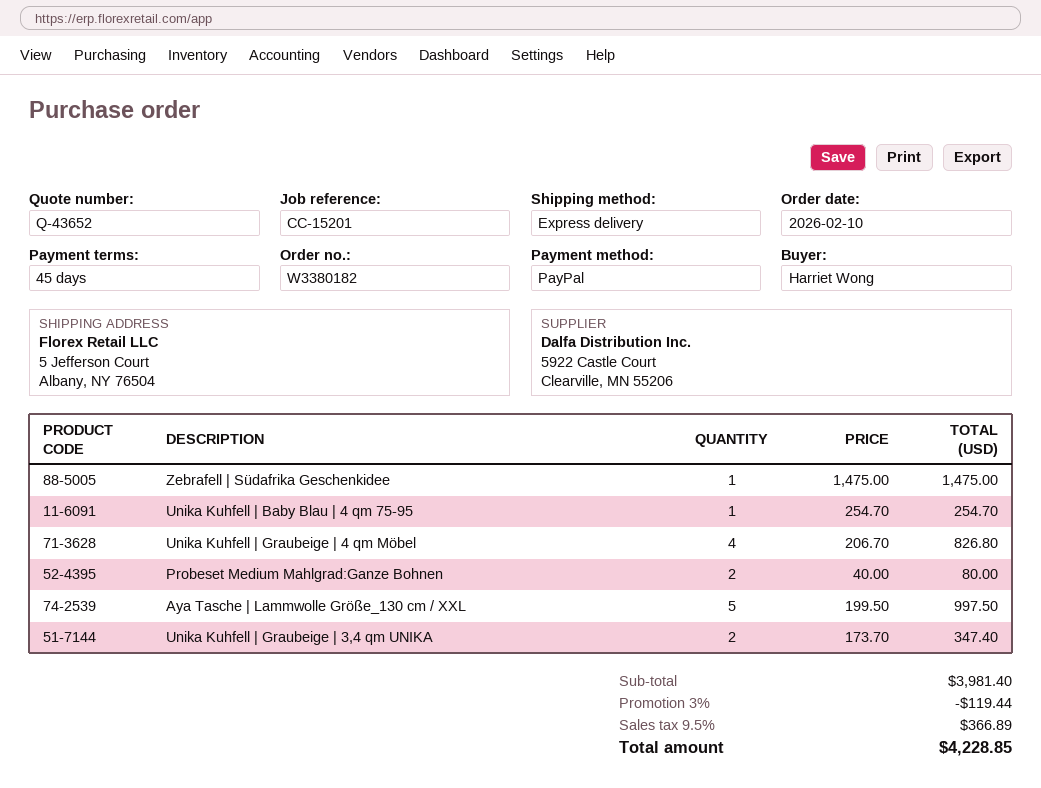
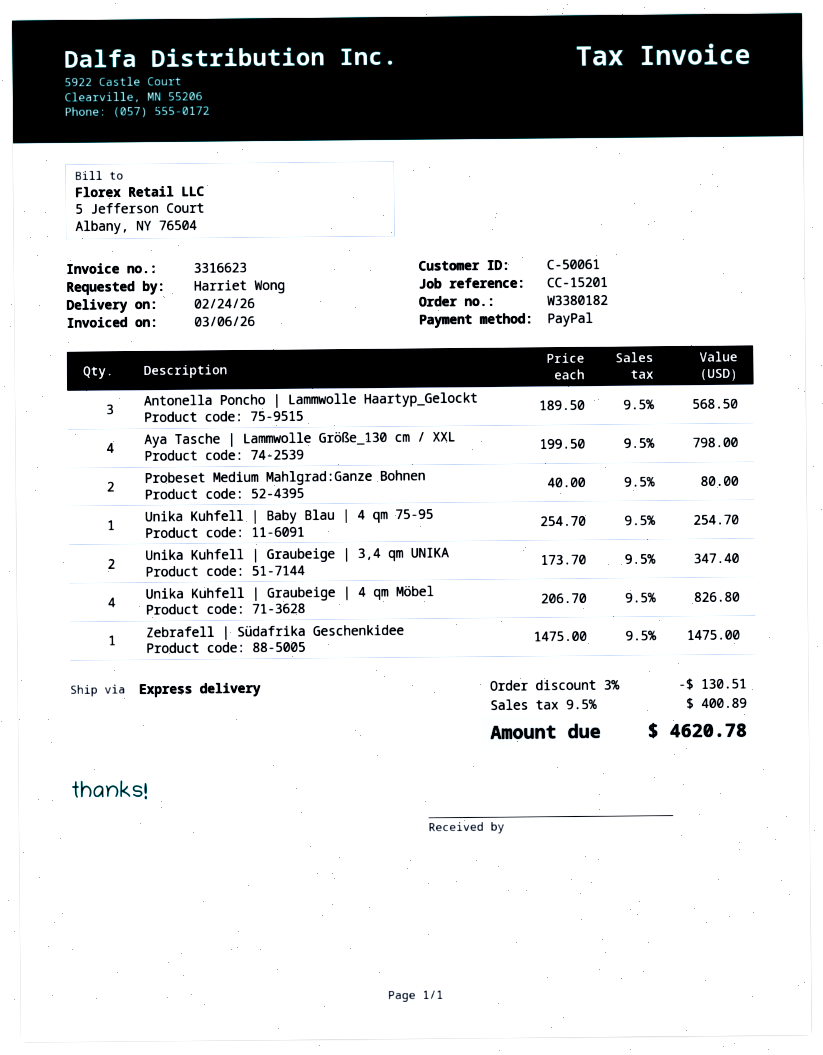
Aya Tasche | Lammwolle Größe_130 cm / XXL: 5 x 199.50 = 997.50 -> 4 x 199.50 = 798.00
Antonella Poncho | Lammwolle Haartyp_Gelockt: none -> 3 x 189.50 = 568.50
discount: 3% = 119.44 -> 3% = 130.51
tax: 9.5% = 366.89 -> 9.5% = 400.89
total: 4228.85 -> 4620.78

